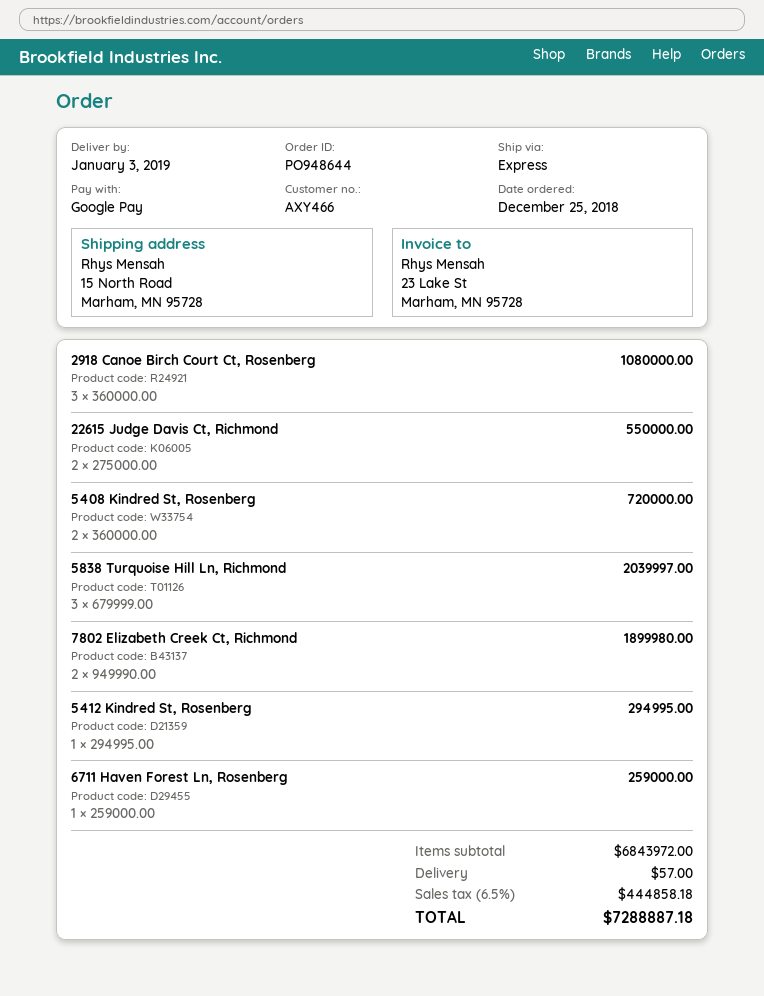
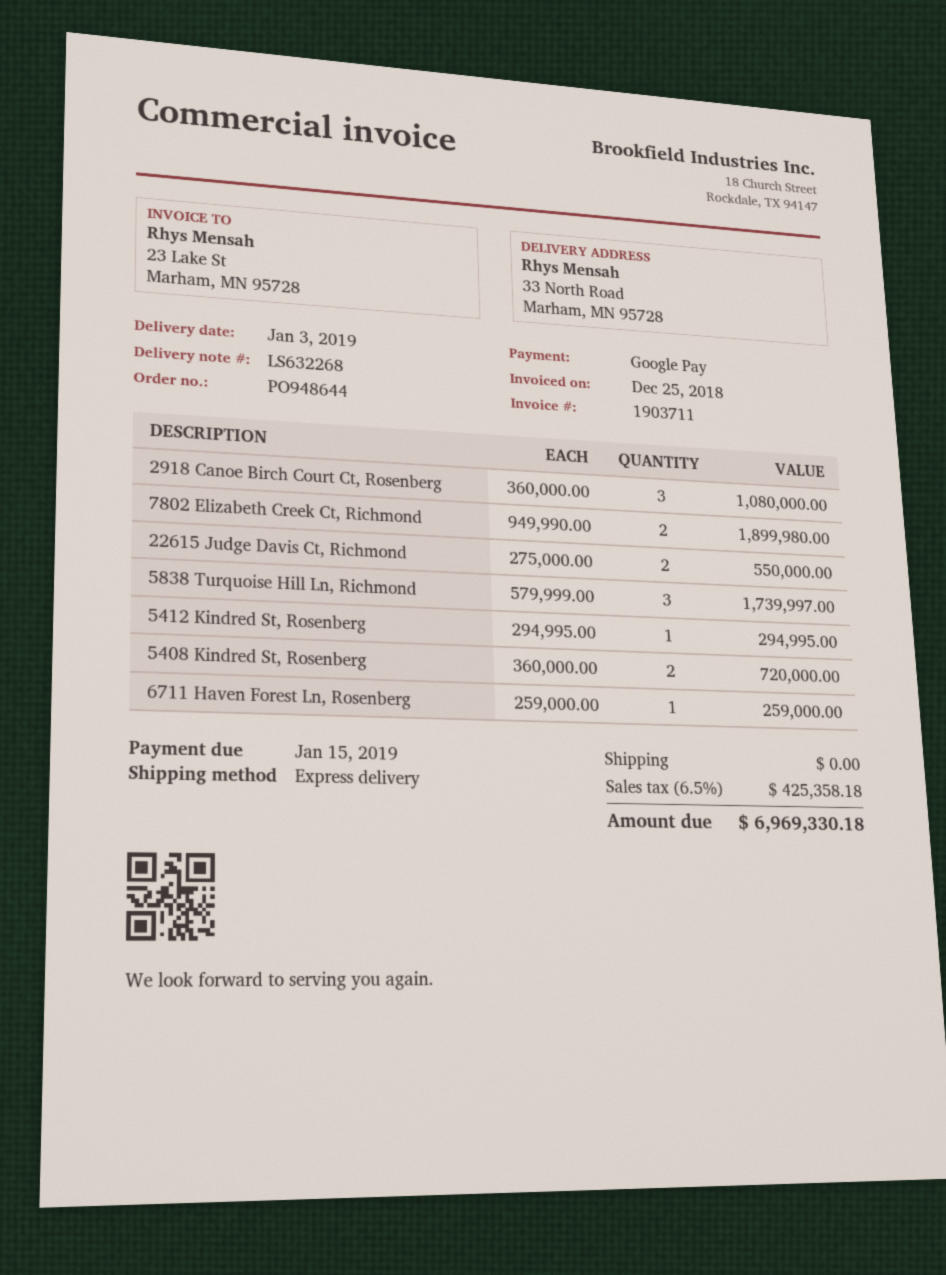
ship to: 15 North Road, Marham, MN 95728 -> 33 North Road, Marham, MN 95728
5838 Turquoise Hill Ln, Richmond: 3 x 679999.00 = 2039997.00 -> 3 x 579999.00 = 1739997.00
shipping: 57.00 -> 0.00
tax: 6.5% = 444858.18 -> 6.5% = 425358.18
total: 7288887.18 -> 6969330.18

